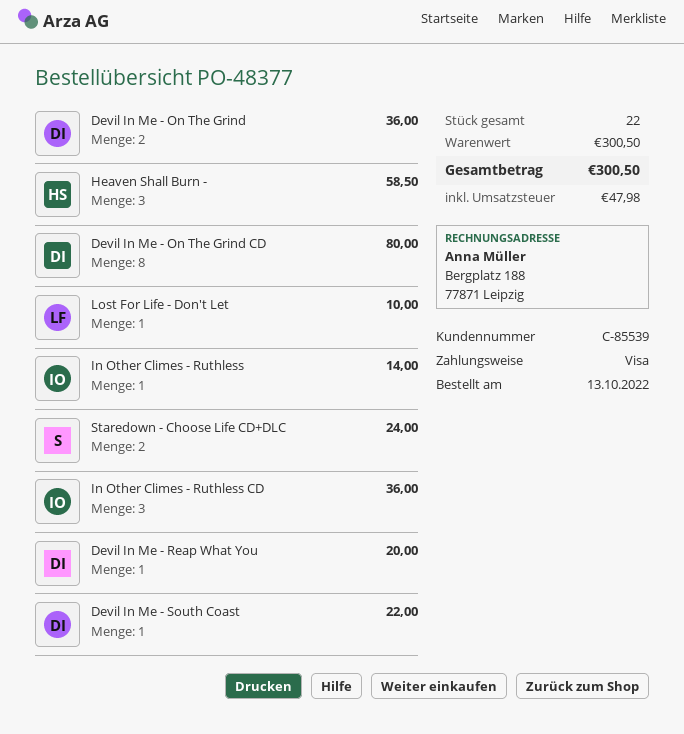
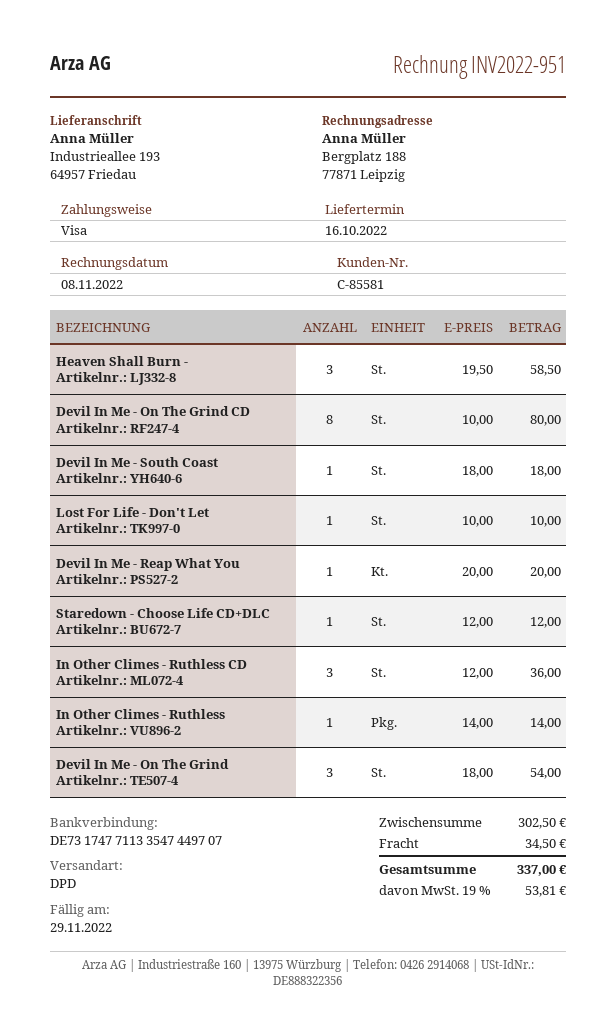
customer number: C-85539 -> C-85581
Devil In Me - On The Grind: 2 for 36.00 -> 3 for 54.00
Staredown - Choose Life CD+DLC: 2 for 24.00 -> 1 for 12.00
Devil In Me - South Coast: 1 for 22.00 -> 1 for 18.00
subtotal: 300.50 -> 302.50
shipping: none -> 34.50
tax: 47.98 -> 53.81
total: 300.50 -> 337.00

